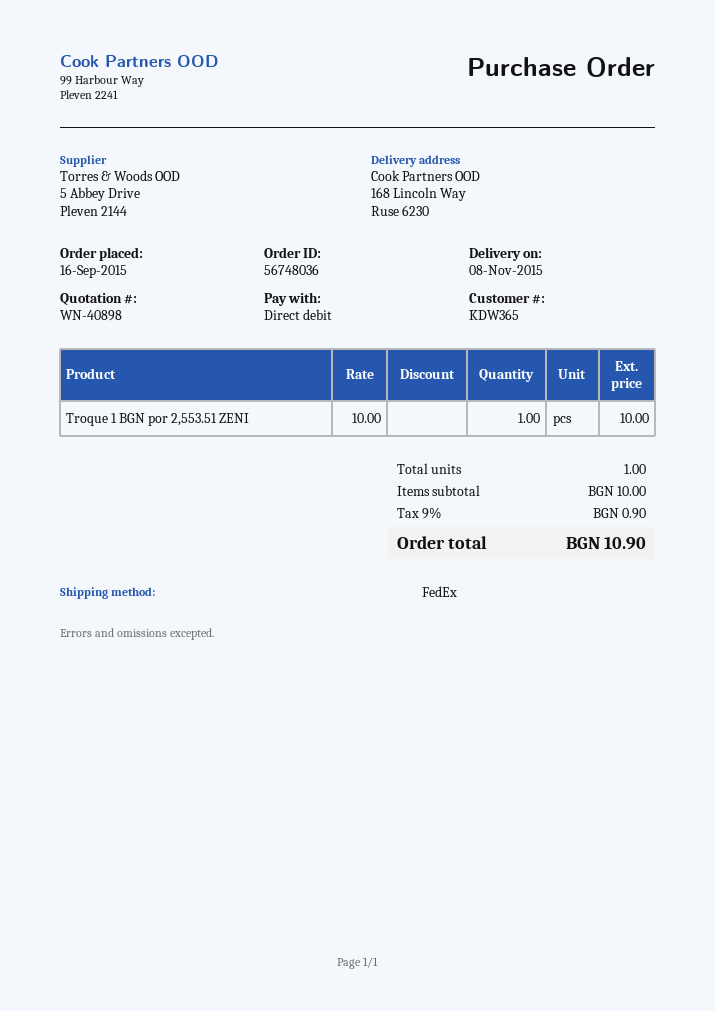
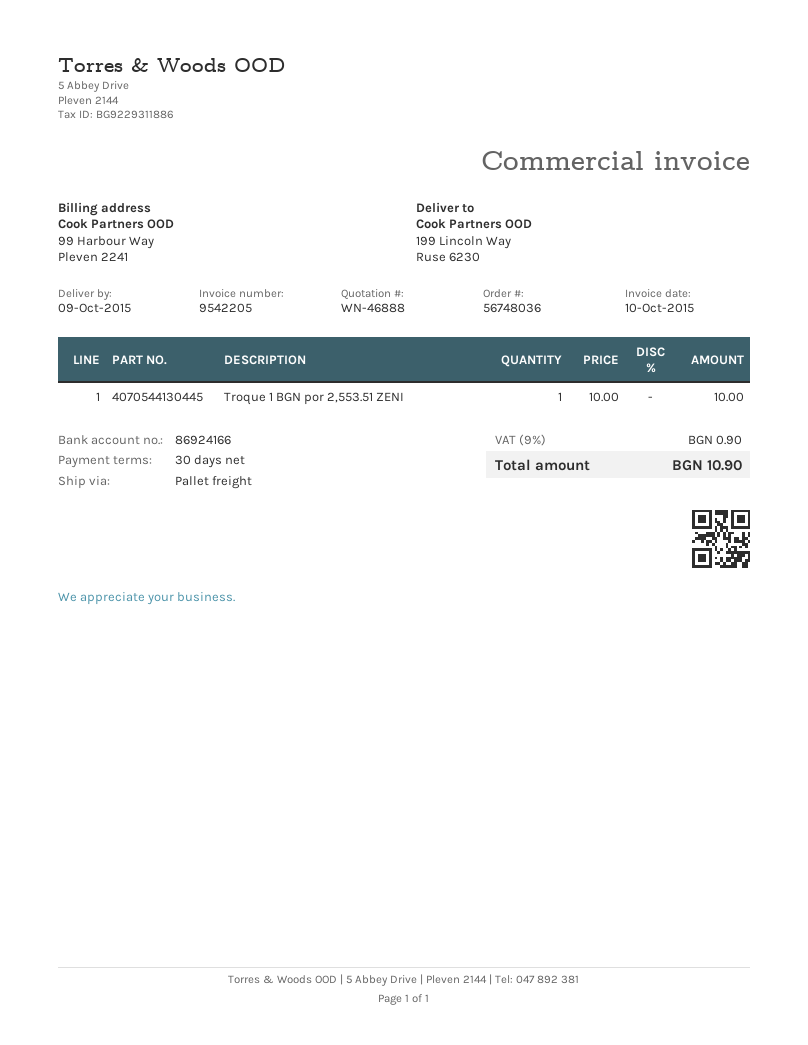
quote number: WN-40898 -> WN-46888
delivery date: 2015-11-08 -> 2015-10-09
shipping method: FedEx -> pallet freight
ship to: 168 Lincoln Way, Ruse 6230 -> 199 Lincoln Way, Ruse 6230

